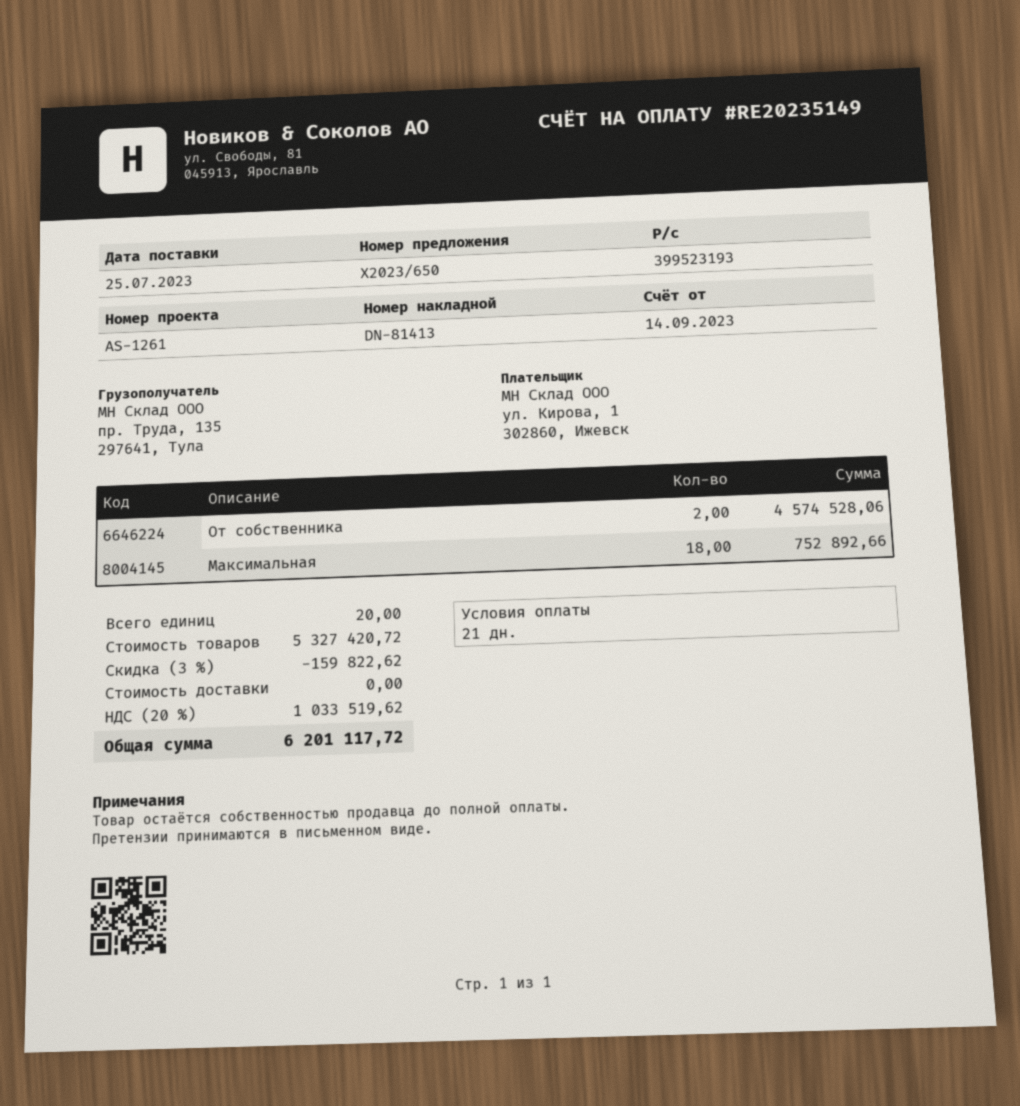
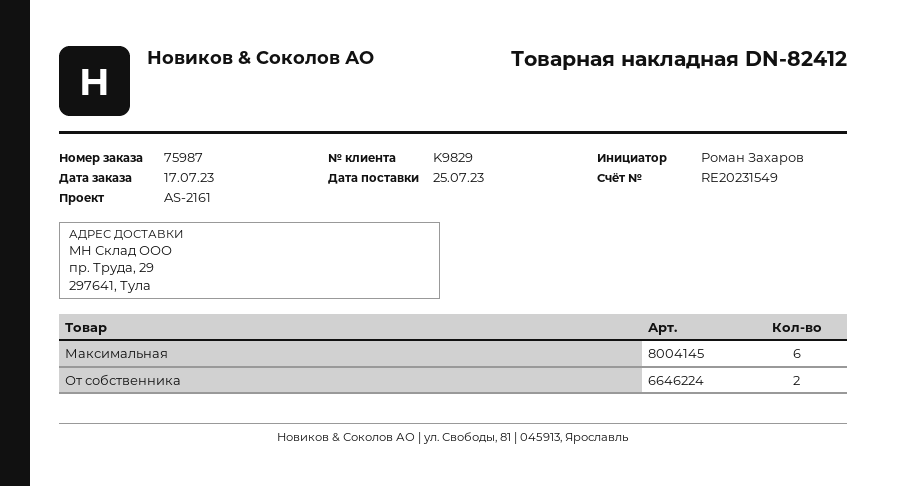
delivery note number: DN-81413 -> DN-82412
invoice number: RE20235149 -> RE20231549
reference: AS-1261 -> AS-2161
ship to: пр. Труда, 135, 297641, Тула -> пр. Труда, 29, 297641, Тула
Максимальная: 18 -> 6

